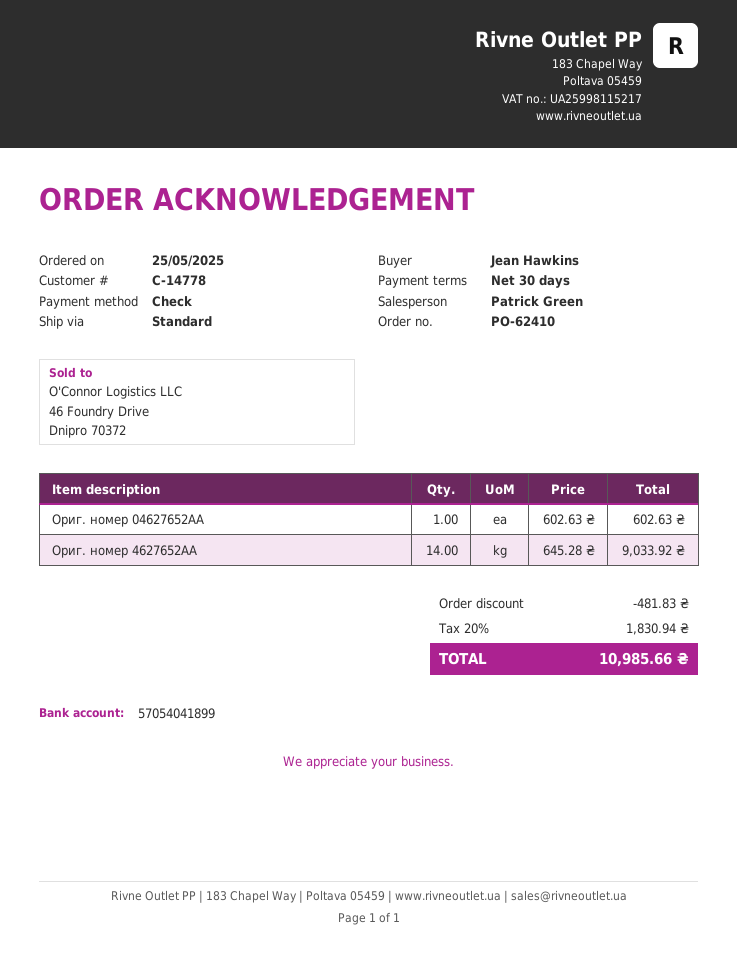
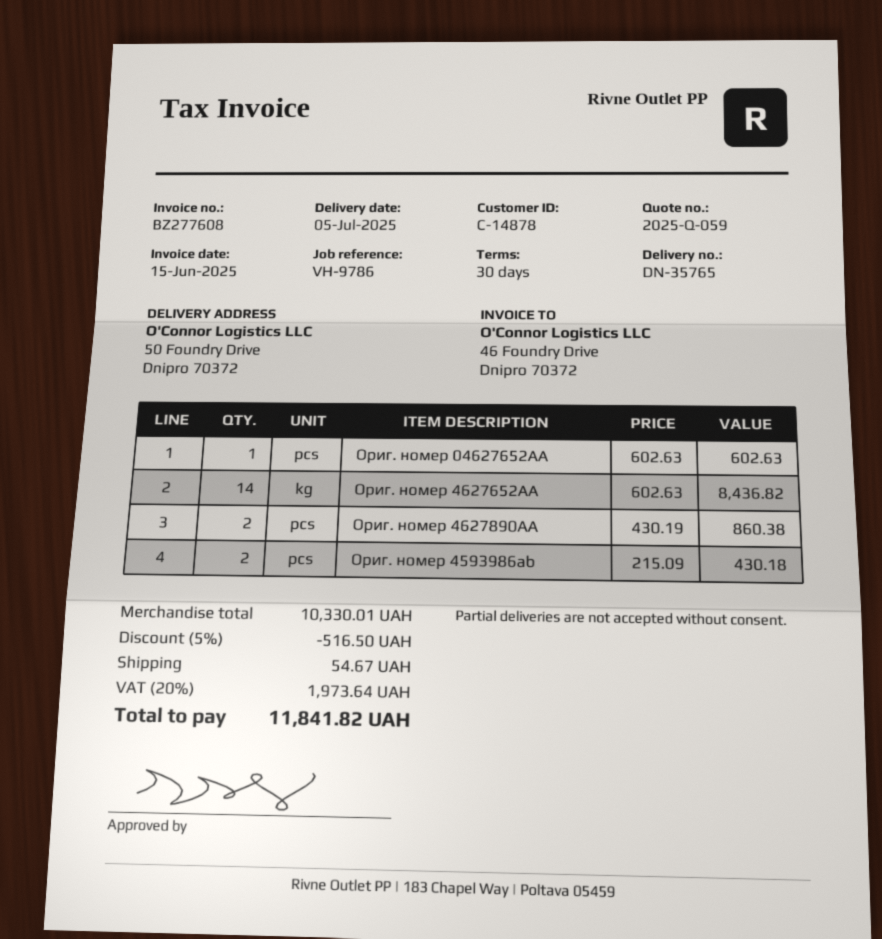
customer number: C-14778 -> C-14878
Ориг. номер 4627652AA: 14 x 645.28 = 9033.92 -> 14 x 602.63 = 8436.82
Ориг. номер 4627890AA: none -> 2 x 430.19 = 860.38
Ориг. номер 4593986ab: none -> 2 x 215.09 = 430.18
discount: 481.83 -> 516.50
shipping: none -> 54.67
tax: 20% = 1830.94 -> 20% = 1973.64
total: 10985.66 -> 11841.82

